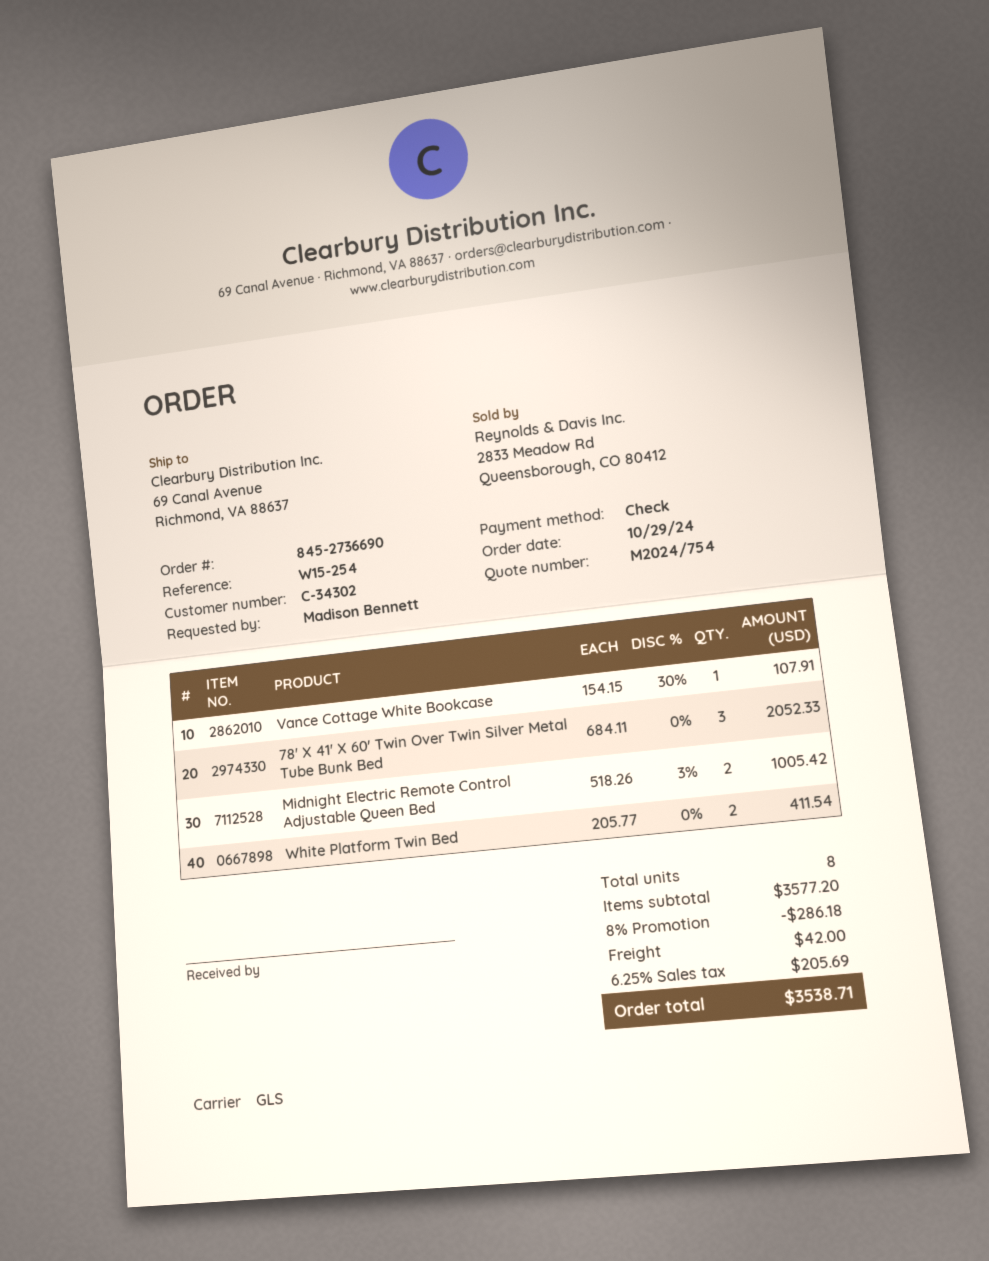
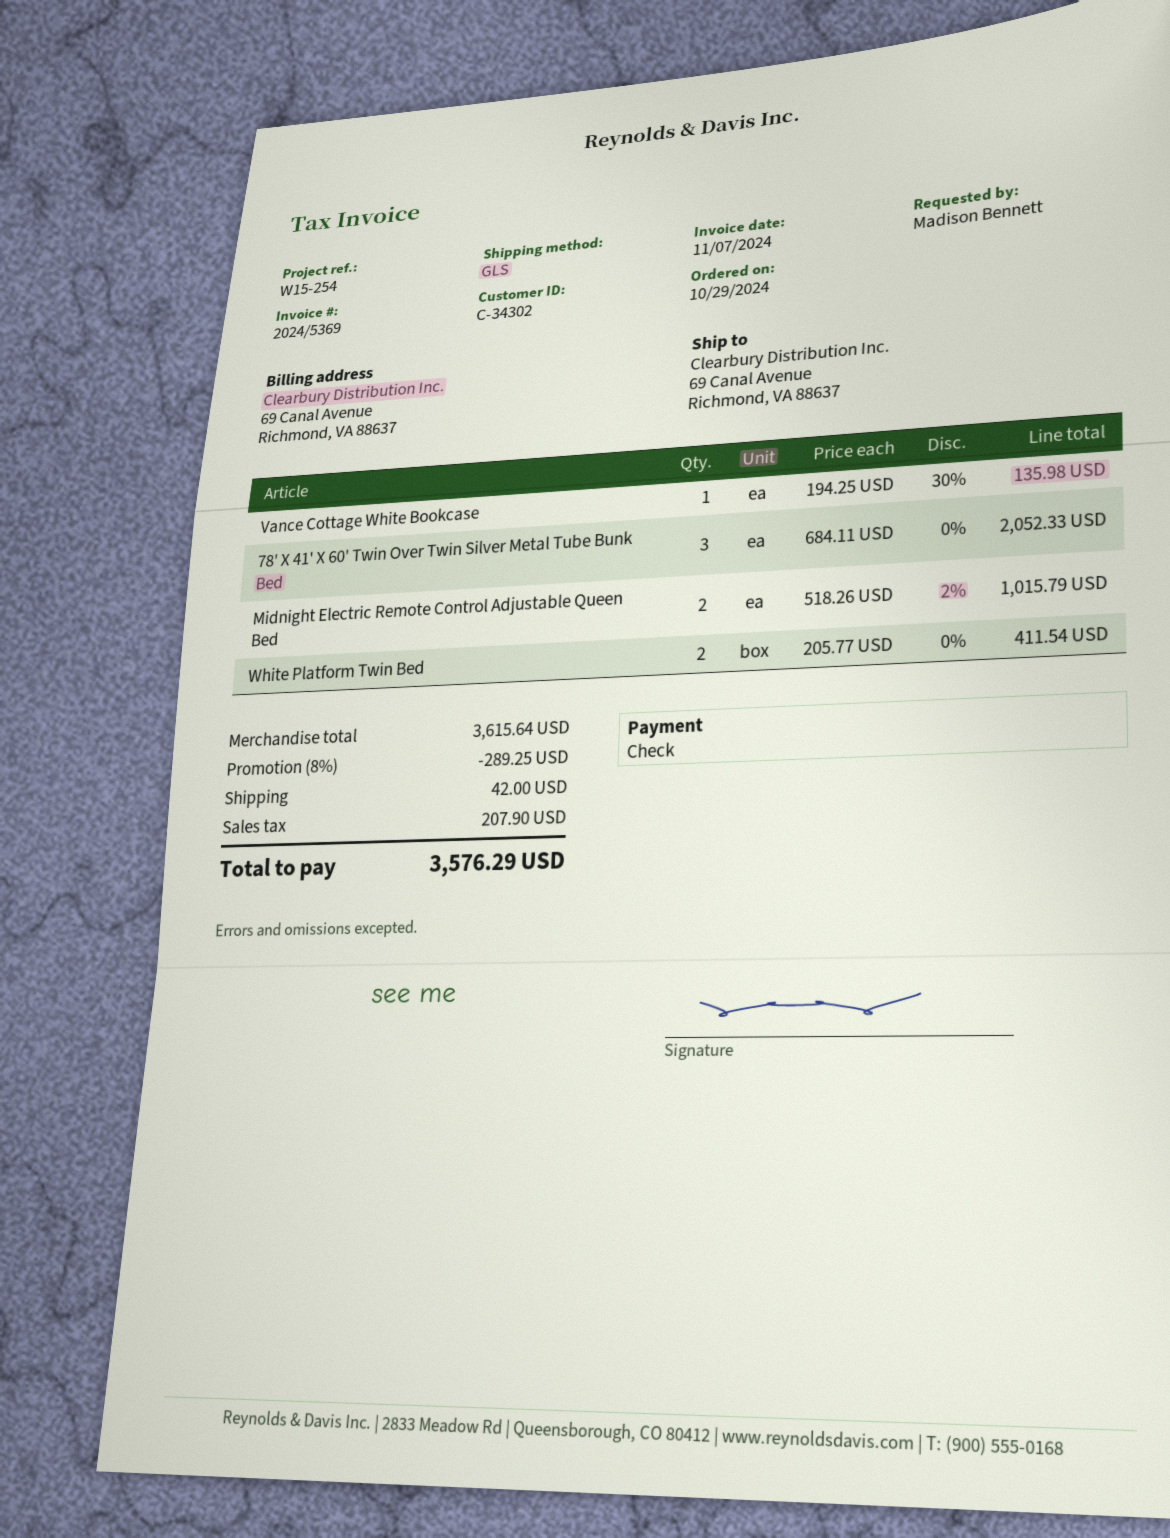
Vance Cottage White Bookcase: 1 x 154.15 - 30% = 107.91 -> 1 x 194.25 - 30% = 135.98
Midnight Electric Remote Control Adjustable Queen Bed: 2 x 518.26 - 3% = 1005.42 -> 2 x 518.26 - 2% = 1015.79
subtotal: 3577.20 -> 3615.64
discount: 8% = 286.18 -> 8% = 289.25
tax: 205.69 -> 207.90
total: 3538.71 -> 3576.29

